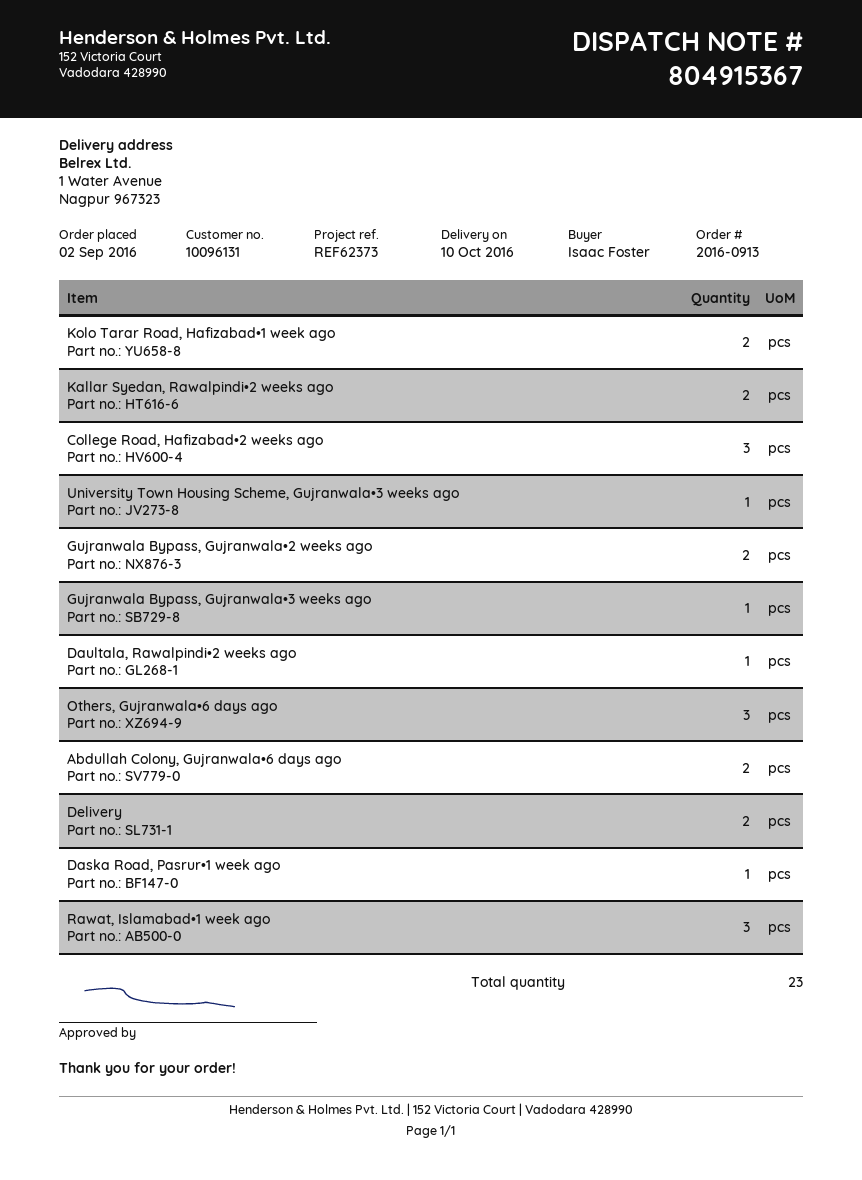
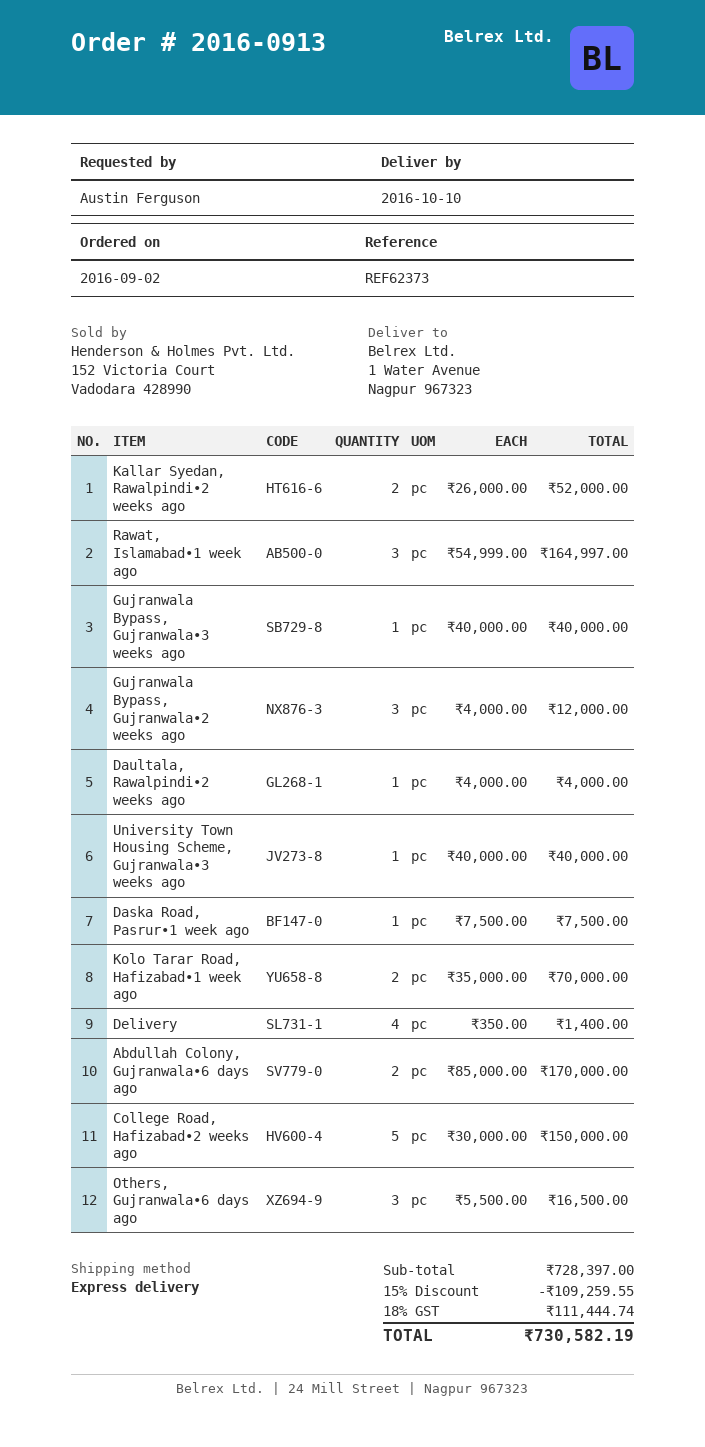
ordered by: Isaac Foster -> Austin Ferguson
College Road, Hafizabad•2 weeks ago: 3 -> 5
Gujranwala Bypass, Gujranwala•2 weeks ago: 2 -> 3
Delivery: 2 -> 4

